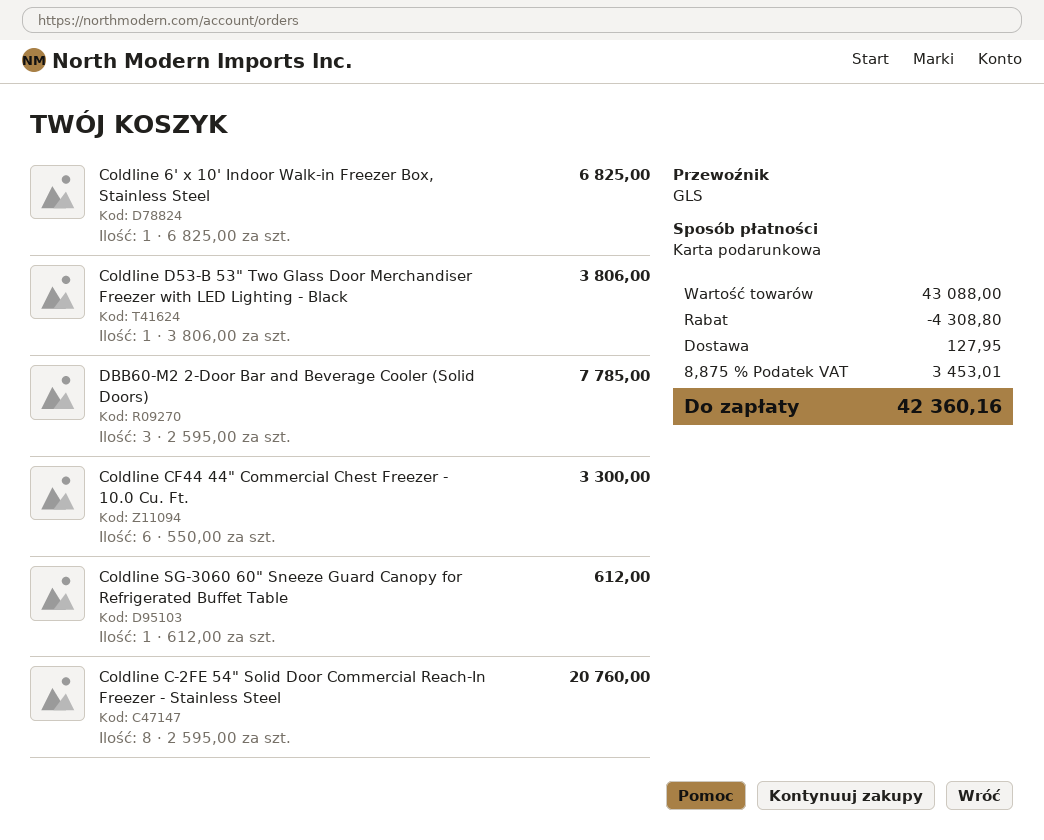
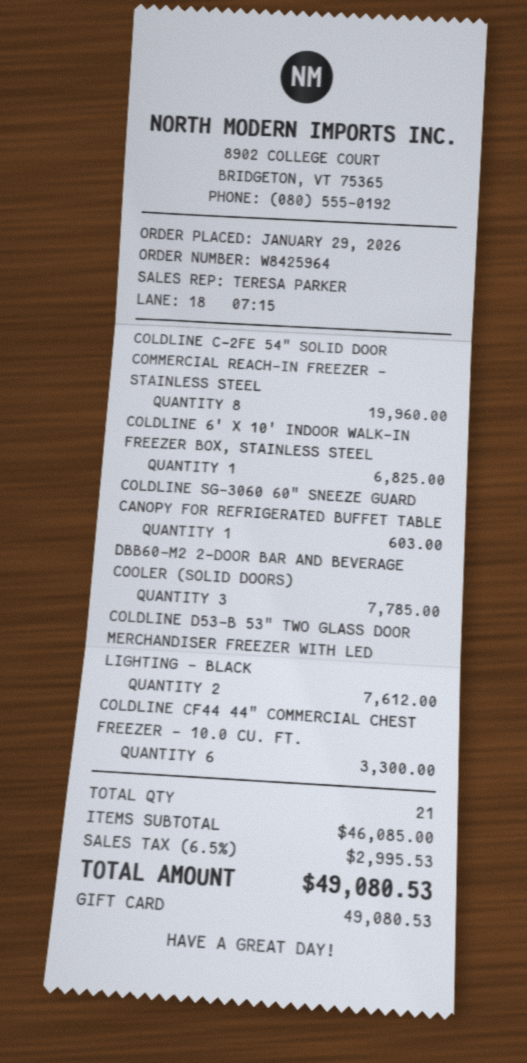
Coldline D53-B 53" Two Glass Door Merchandiser Freezer with LED Lighting - Black: 1 for 3806.00 -> 2 for 7612.00
Coldline SG-3060 60" Sneeze Guard Canopy for Refrigerated Buffet Table: 1 for 612.00 -> 1 for 603.00
Coldline C-2FE 54" Solid Door Commercial Reach-In Freezer - Stainless Steel: 8 for 20760.00 -> 8 for 19960.00
subtotal: 43088.00 -> 46085.00
discount: 4308.80 -> none
shipping: 127.95 -> none
tax: 8.875% = 3453.01 -> 6.5% = 2995.53
total: 42360.16 -> 49080.53

